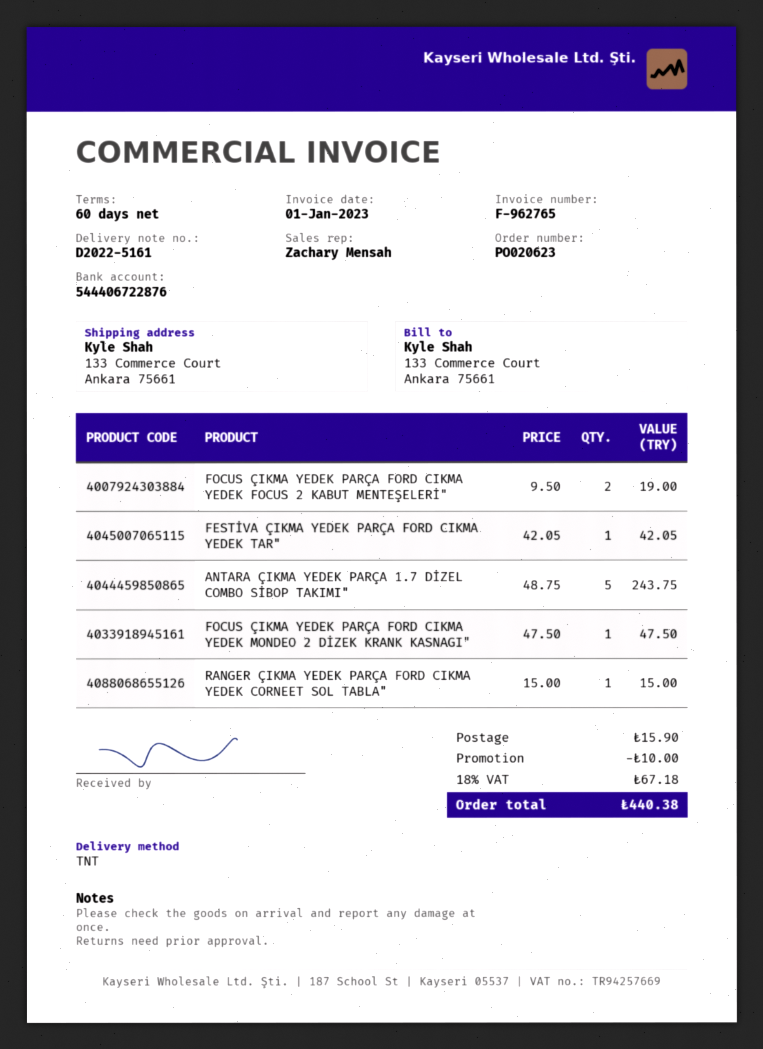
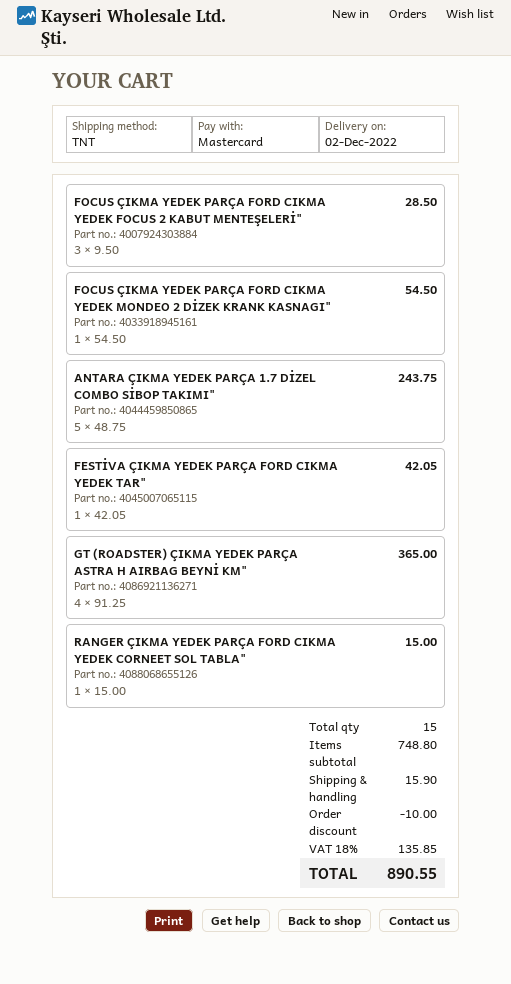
FOCUS ÇIKMA YEDEK PARÇA FORD CIKMA YEDEK FOCUS 2 KABUT MENTEŞELERİ": 2 x 9.50 = 19.00 -> 3 x 9.50 = 28.50
FOCUS ÇIKMA YEDEK PARÇA FORD CIKMA YEDEK MONDEO 2 DİZEK KRANK KASNAGI": 1 x 47.50 = 47.50 -> 1 x 54.50 = 54.50
GT (ROADSTER) ÇIKMA YEDEK PARÇA ASTRA H AIRBAG BEYNİ KM": none -> 4 x 91.25 = 365.00
tax: 18% = 67.18 -> 18% = 135.85
total: 440.38 -> 890.55

